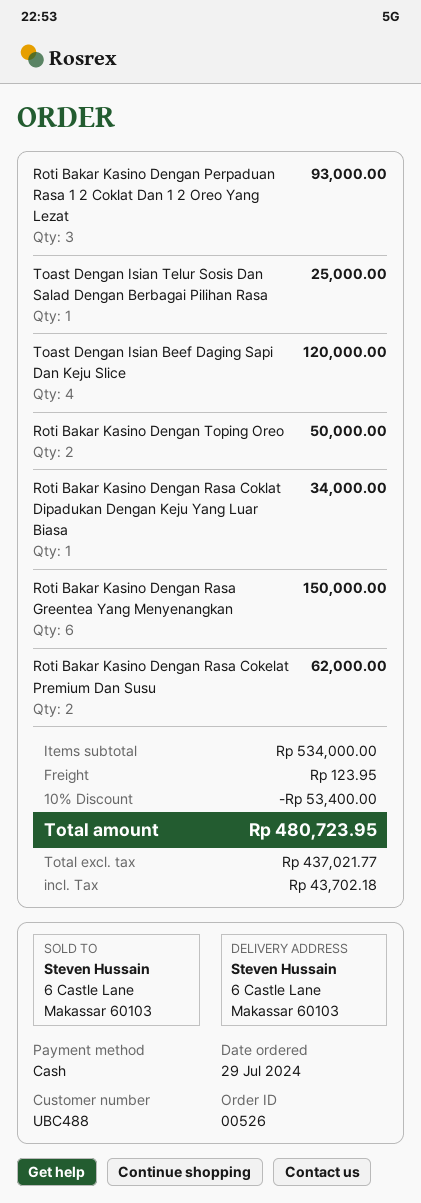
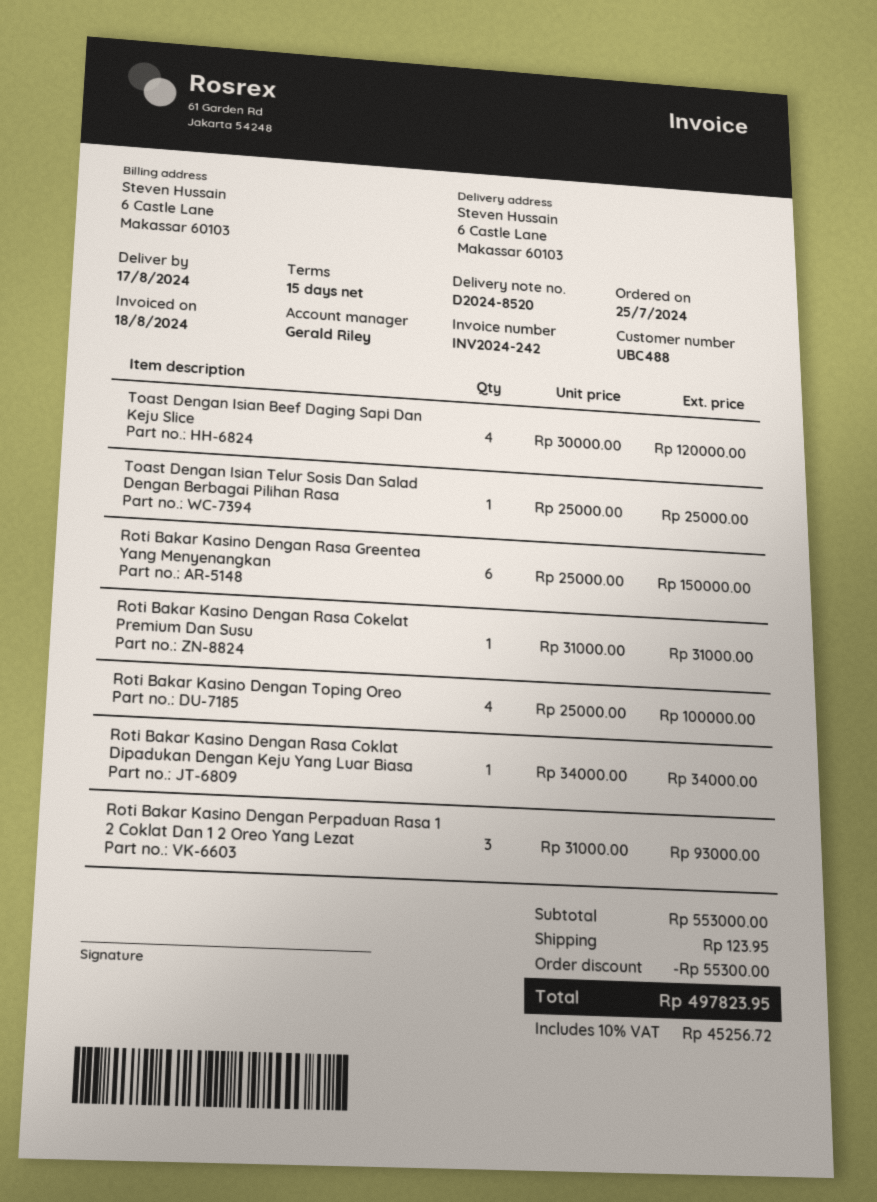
order date: 2024-07-29 -> 2024-07-25
Roti Bakar Kasino Dengan Toping Oreo: 2 for 50000.00 -> 4 for 100000.00
Roti Bakar Kasino Dengan Rasa Cokelat Premium Dan Susu: 2 for 62000.00 -> 1 for 31000.00
subtotal: 534000.00 -> 553000.00
discount: 53400.00 -> 55300.00
tax: 43702.18 -> 45256.72
total: 480723.95 -> 497823.95

